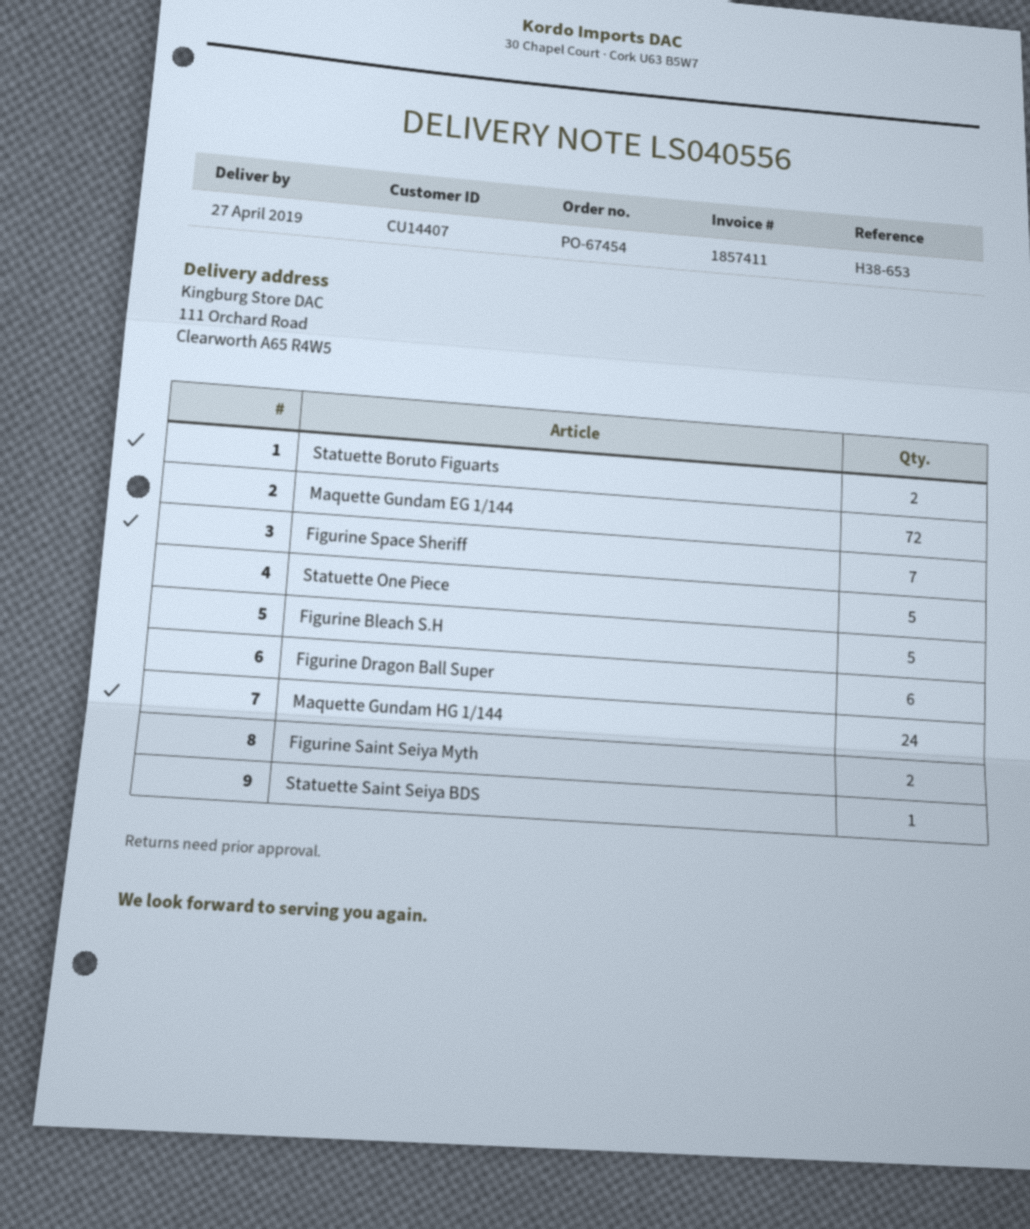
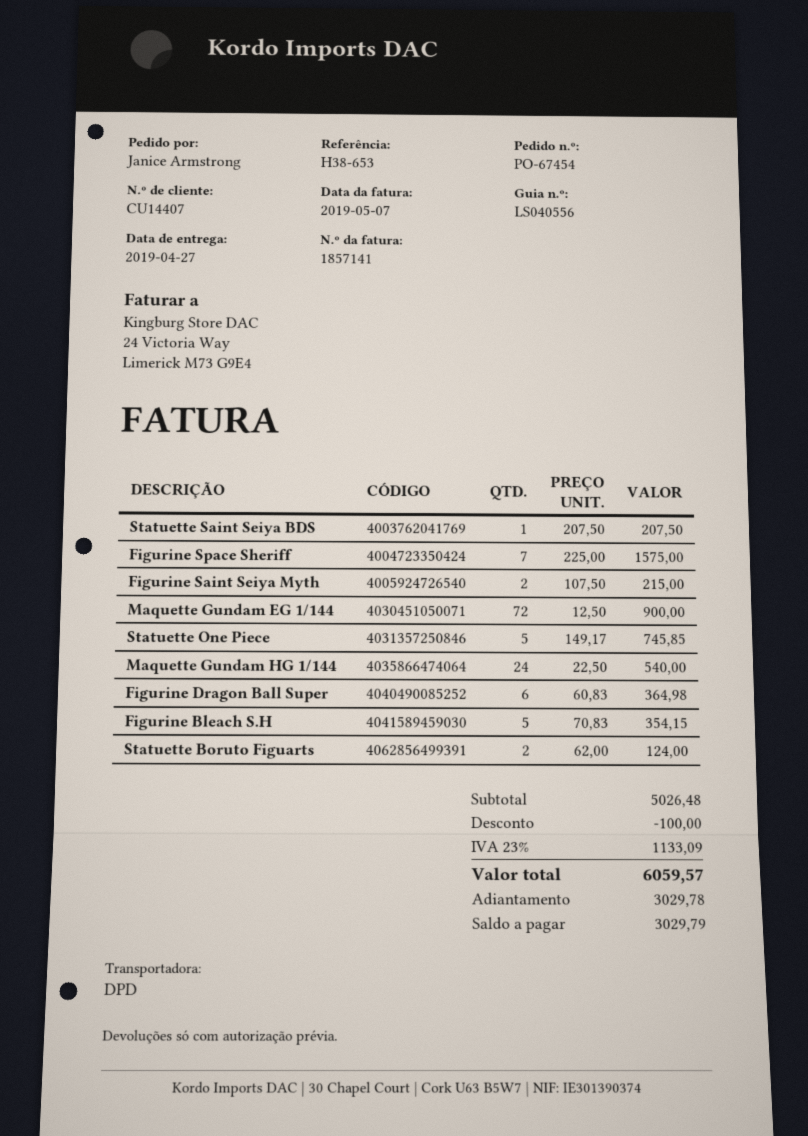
invoice number: 1857411 -> 1857141

